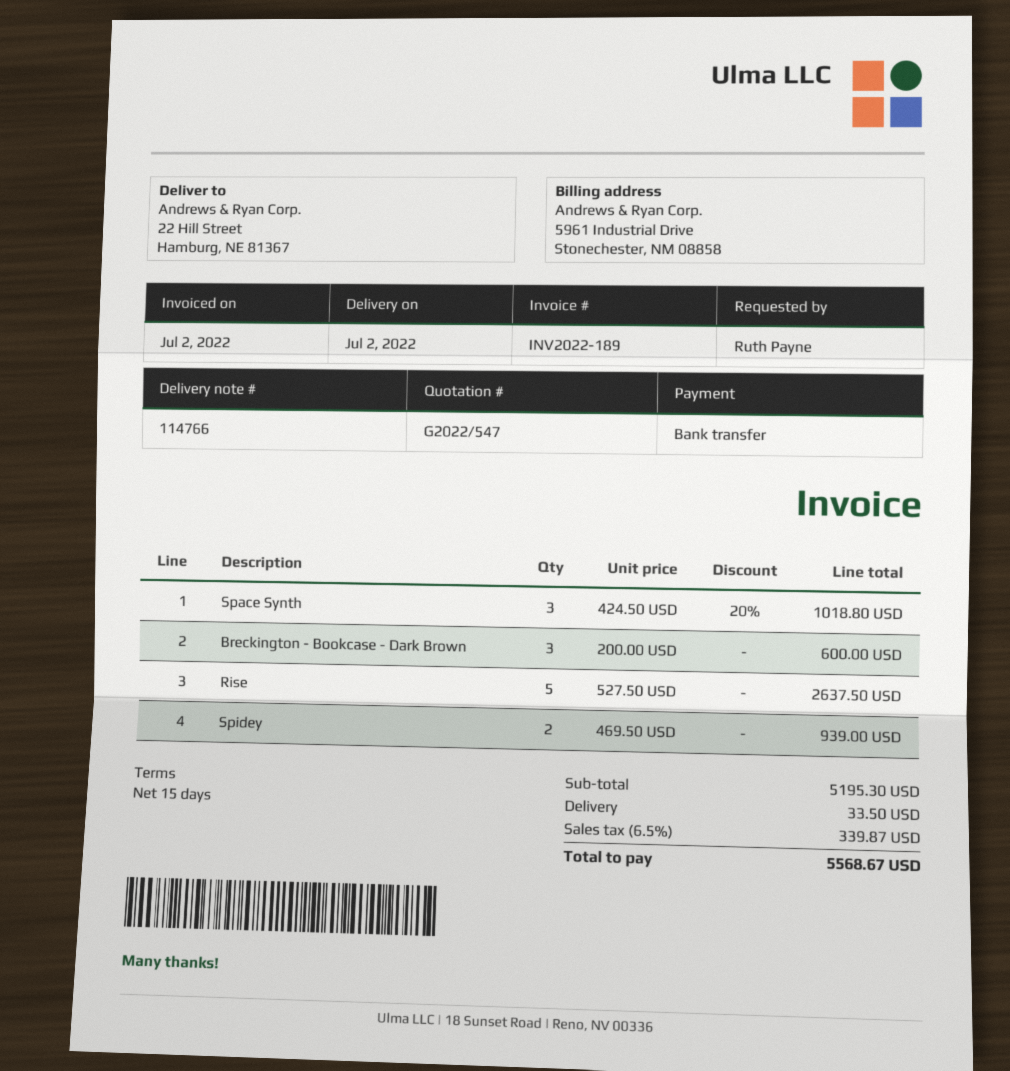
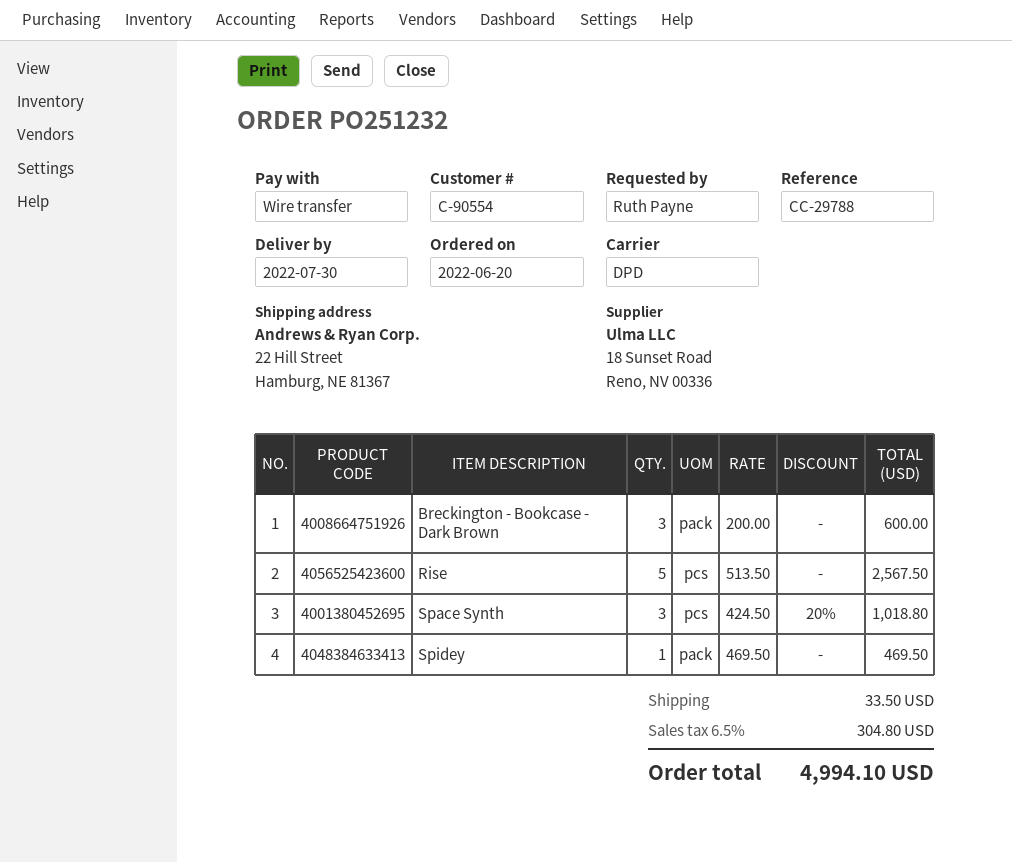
delivery date: 2022-07-02 -> 2022-07-30
Rise: 5 x 527.50 = 2637.50 -> 5 x 513.50 = 2567.50
Spidey: 2 x 469.50 = 939.00 -> 1 x 469.50 = 469.50
tax: 6.5% = 339.87 -> 6.5% = 304.80
total: 5568.67 -> 4994.10

